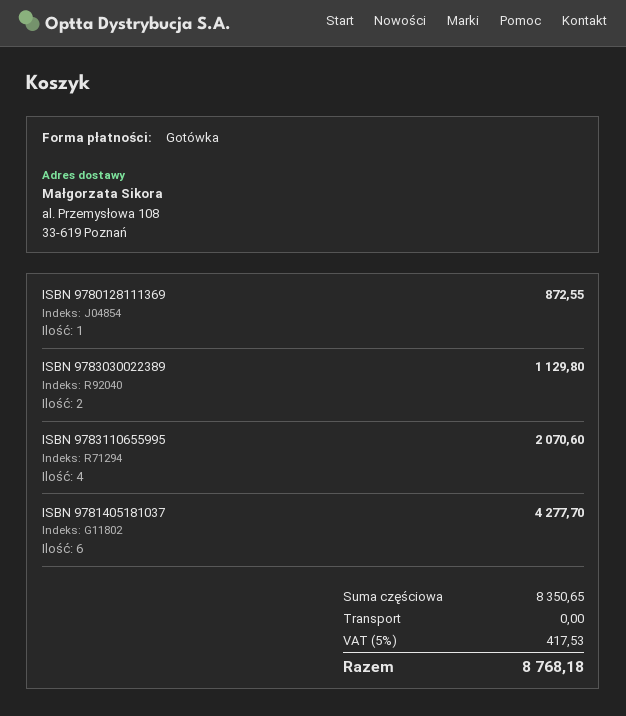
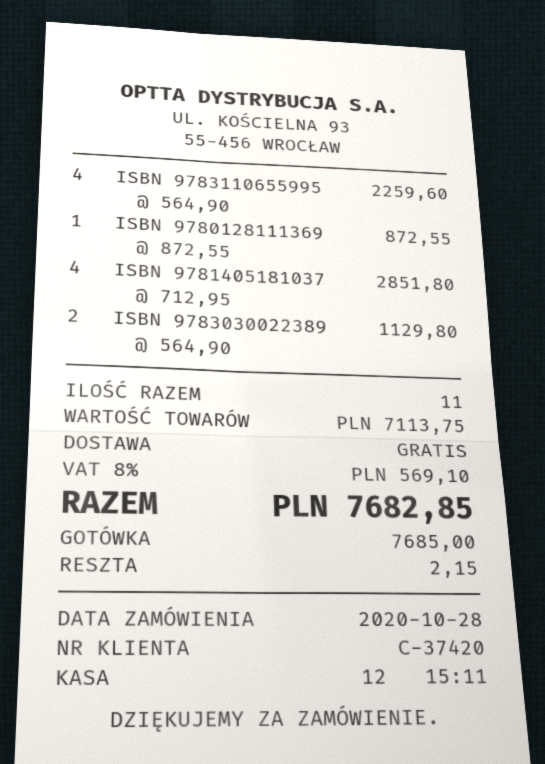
ISBN 9783110655995: 4 for 2070.60 -> 4 for 2259.60
ISBN 9781405181037: 6 for 4277.70 -> 4 for 2851.80
subtotal: 8350.65 -> 7113.75
tax: 5% = 417.53 -> 8% = 569.10
total: 8768.18 -> 7682.85

